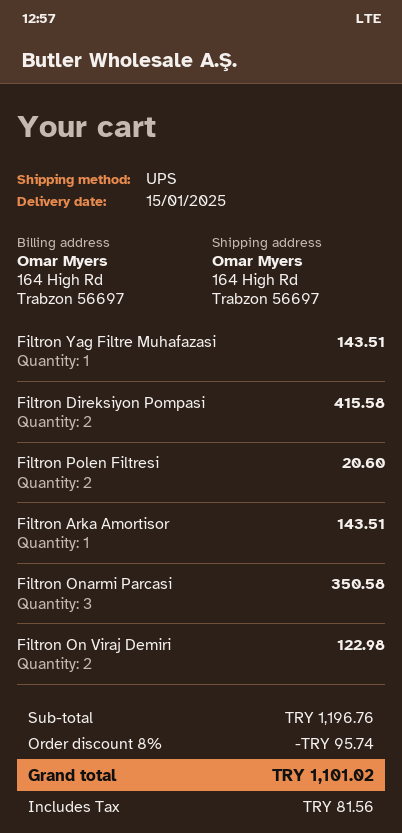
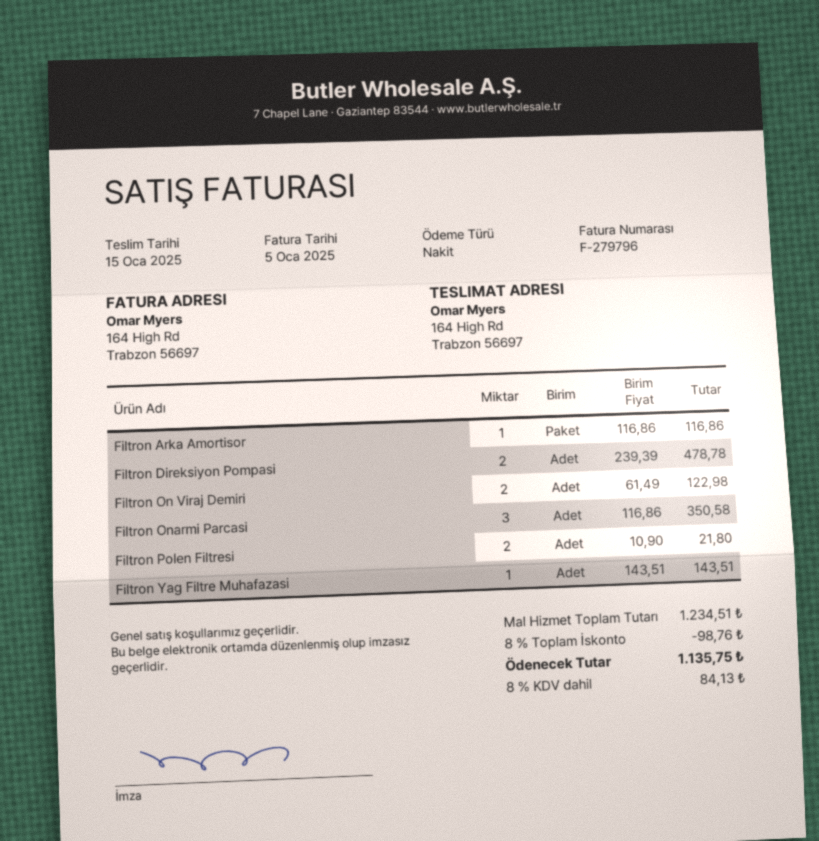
Filtron Direksiyon Pompasi: 2 for 415.58 -> 2 for 478.78
Filtron Polen Filtresi: 2 for 20.60 -> 2 for 21.80
Filtron Arka Amortisor: 1 for 143.51 -> 1 for 116.86
subtotal: 1196.76 -> 1234.51
discount: 8% = 95.74 -> 8% = 98.76
tax: 81.56 -> 84.13
total: 1101.02 -> 1135.75

